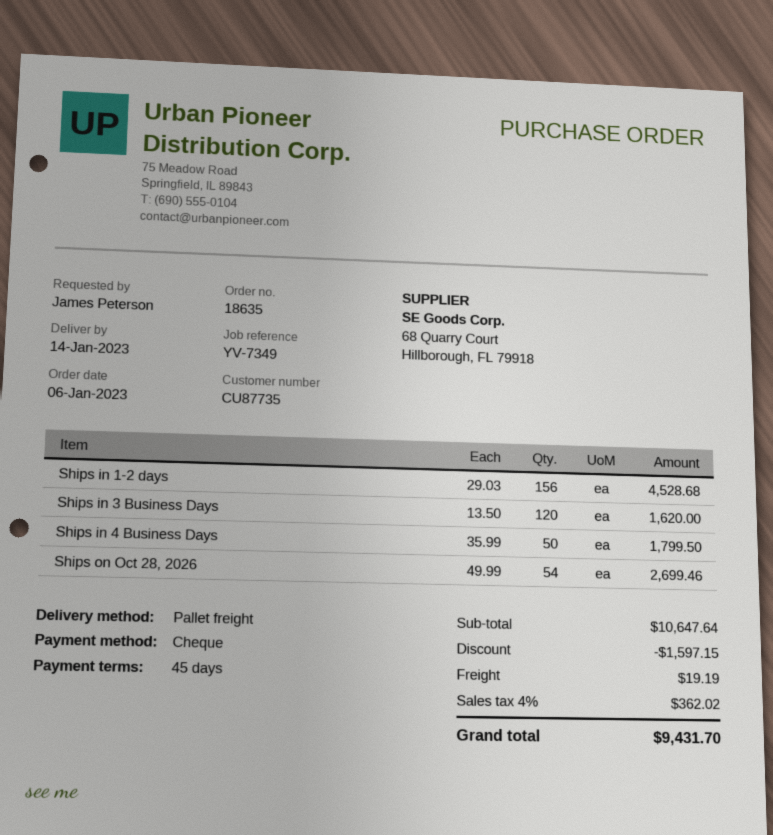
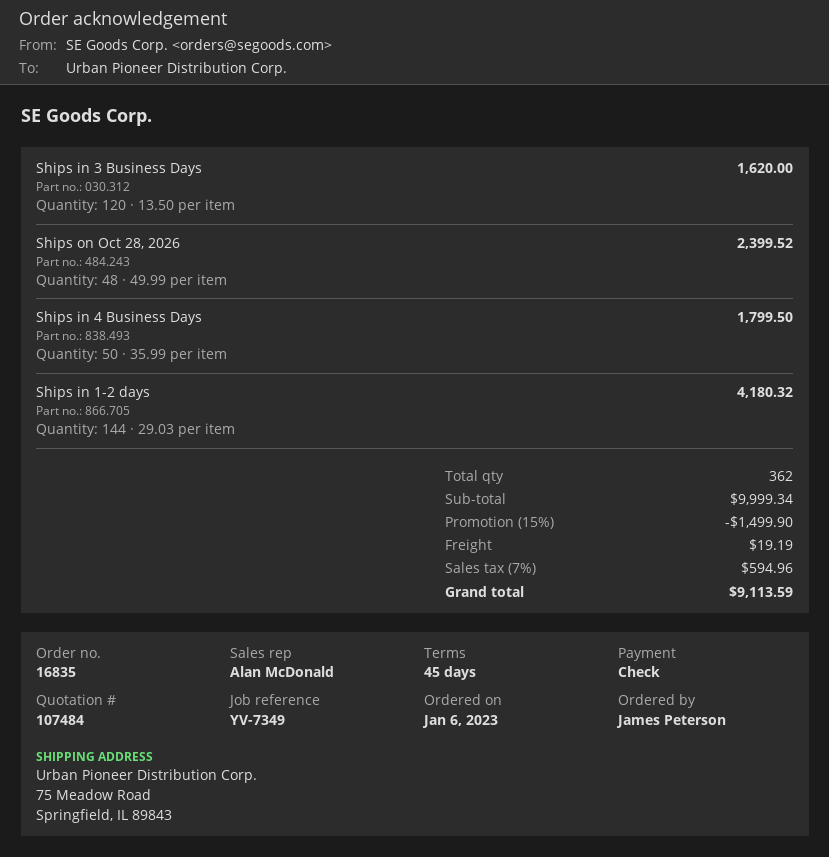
order number: 18635 -> 16835
Ships in 1-2 days: 156 x 29.03 = 4528.68 -> 144 x 29.03 = 4180.32
Ships on Oct 28, 2026: 54 x 49.99 = 2699.46 -> 48 x 49.99 = 2399.52
subtotal: 10647.64 -> 9999.34
discount: 1597.15 -> 1499.90
tax: 4% = 362.02 -> 7% = 594.96
total: 9431.70 -> 9113.59

